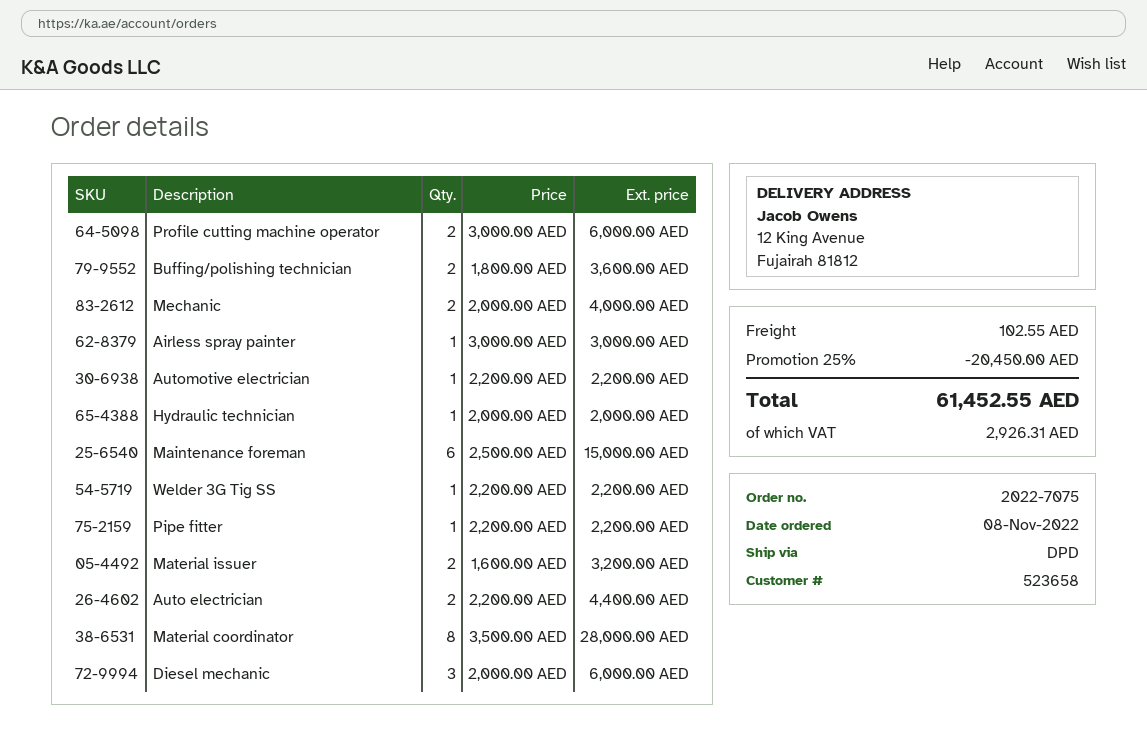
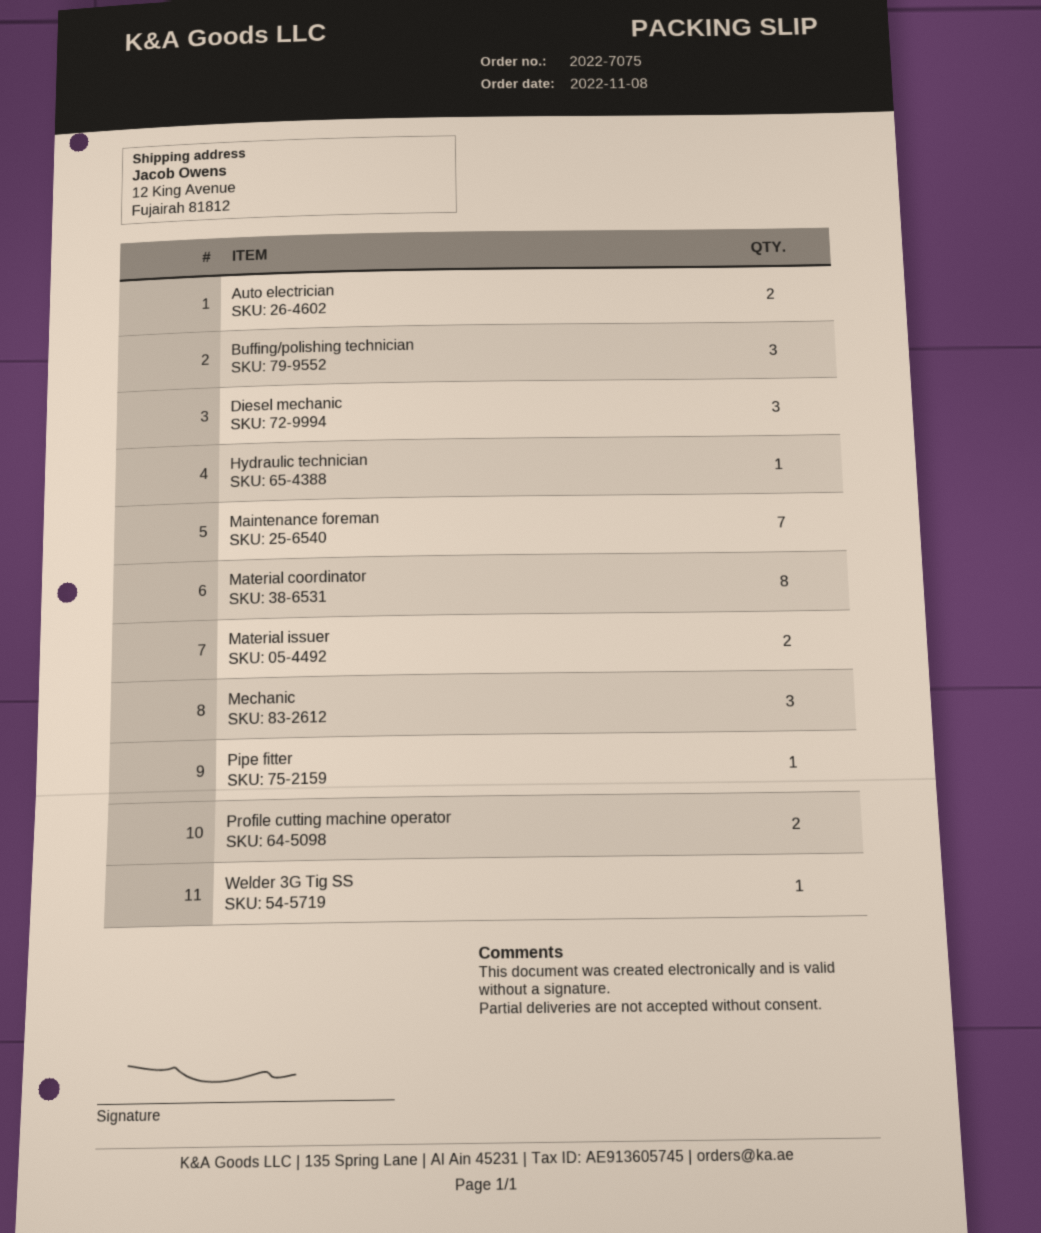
Buffing/polishing technician: 2 -> 3
Mechanic: 2 -> 3
Airless spray painter: 1 -> none
Automotive electrician: 1 -> none
Maintenance foreman: 6 -> 7

